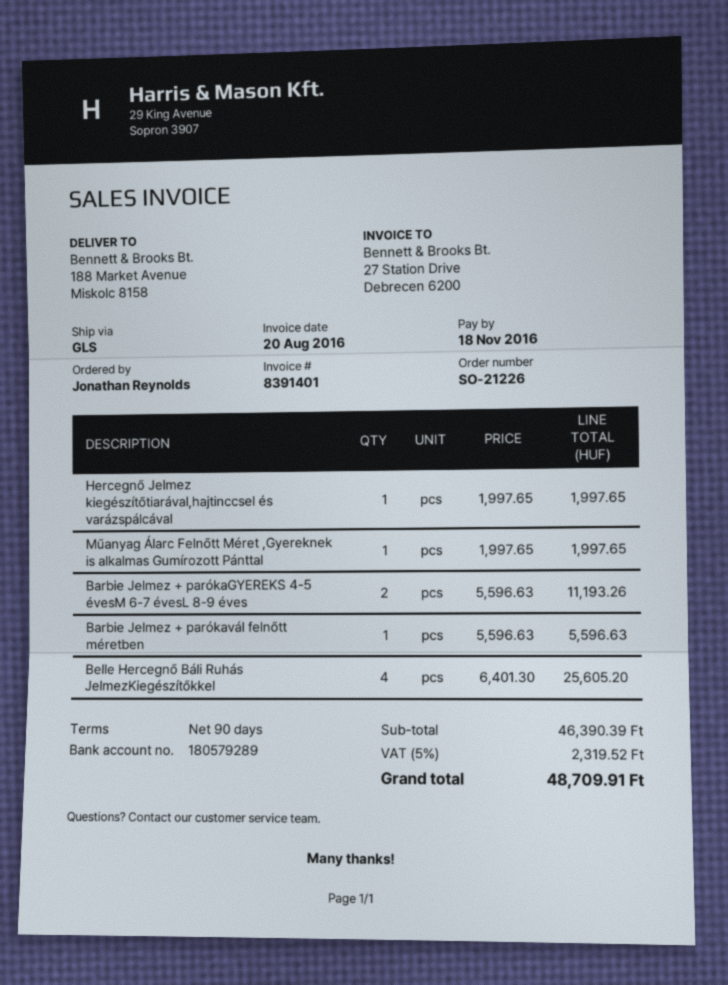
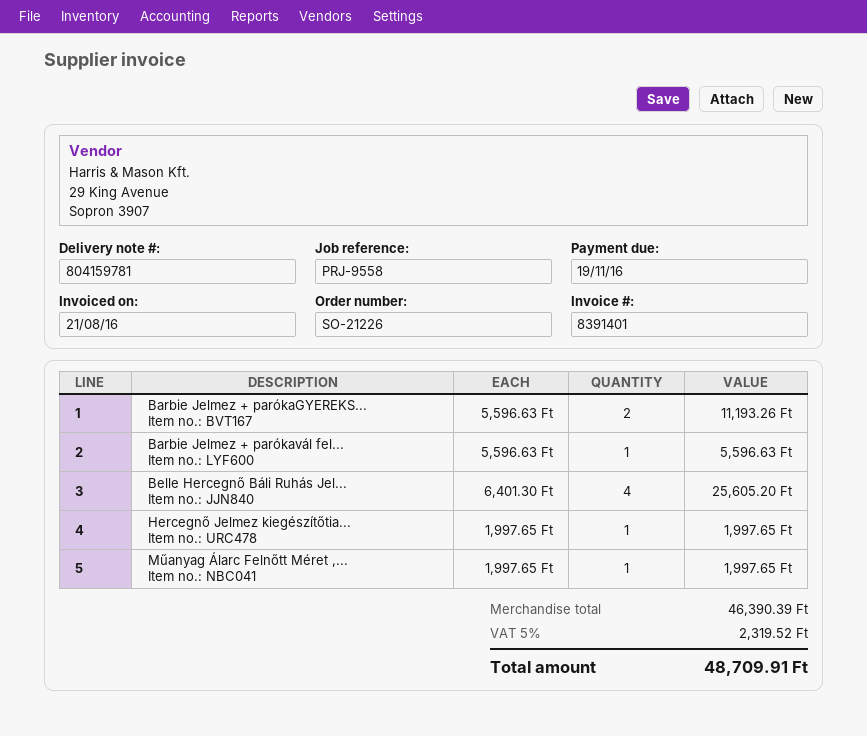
invoice date: 2016-08-20 -> 2016-08-21
due date: 2016-11-18 -> 2016-11-19

